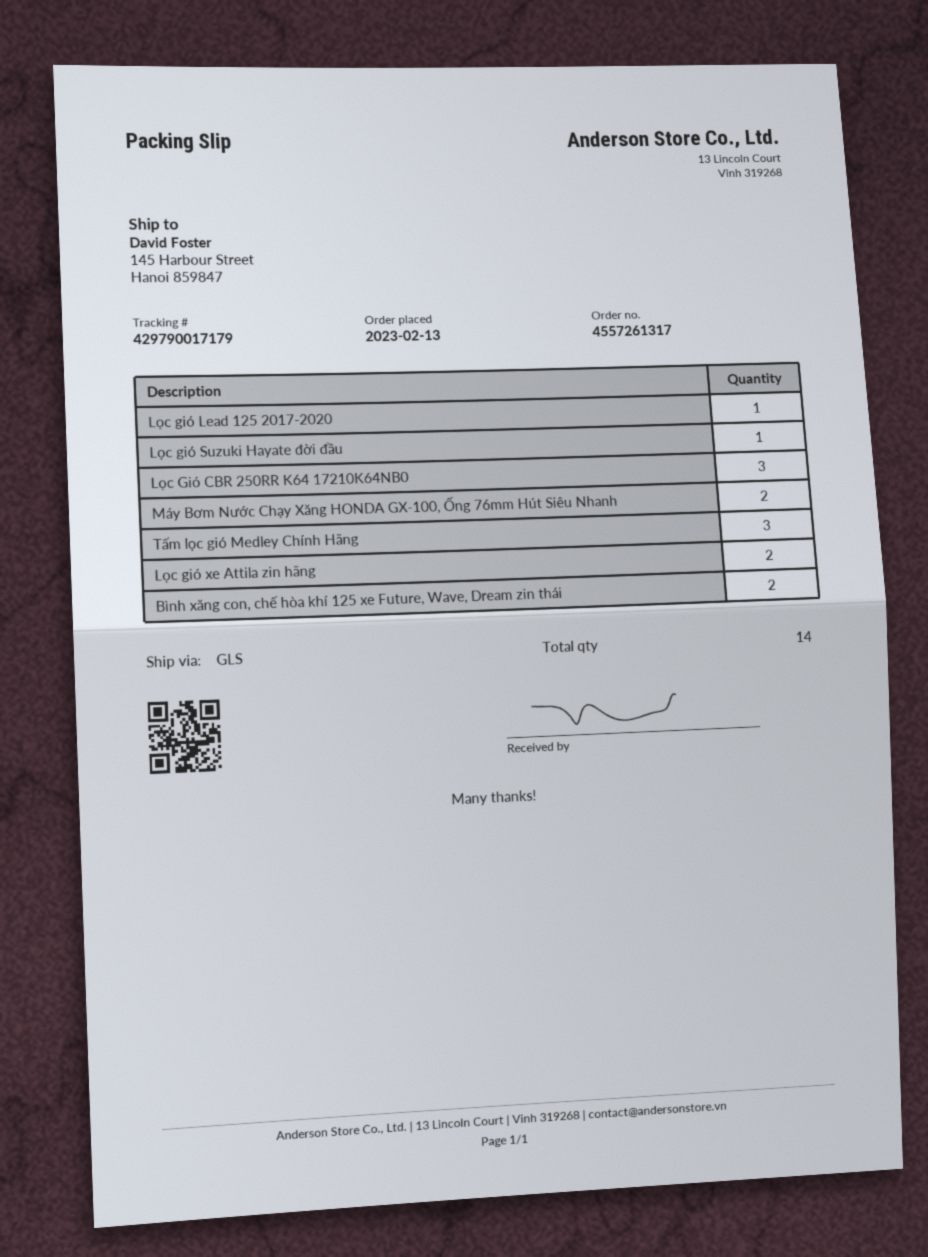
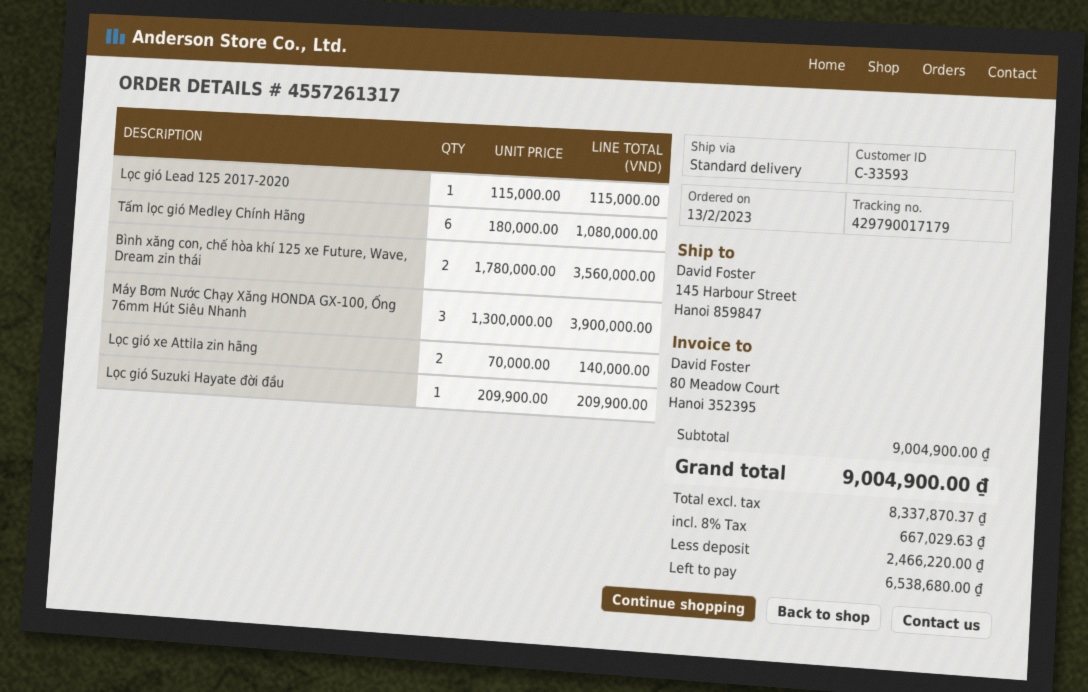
shipping method: GLS -> standard
Lọc Gió CBR 250RR K64 17210K64NB0: 3 -> none
Máy Bơm Nước Chạy Xăng HONDA GX-100, Ống 76mm Hút Siêu Nhanh: 2 -> 3
Tấm lọc gió Medley Chính Hãng: 3 -> 6

